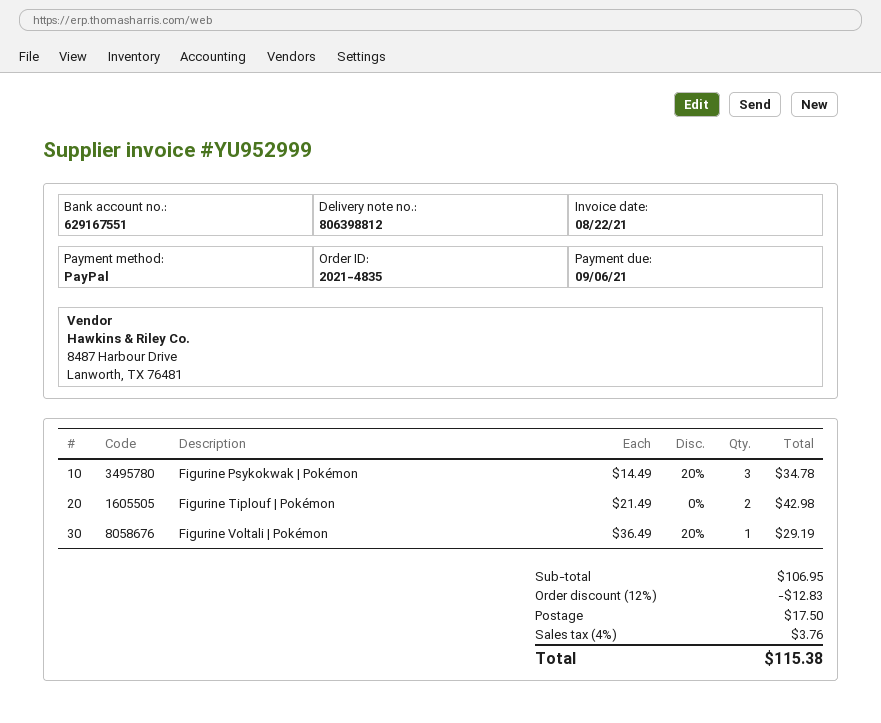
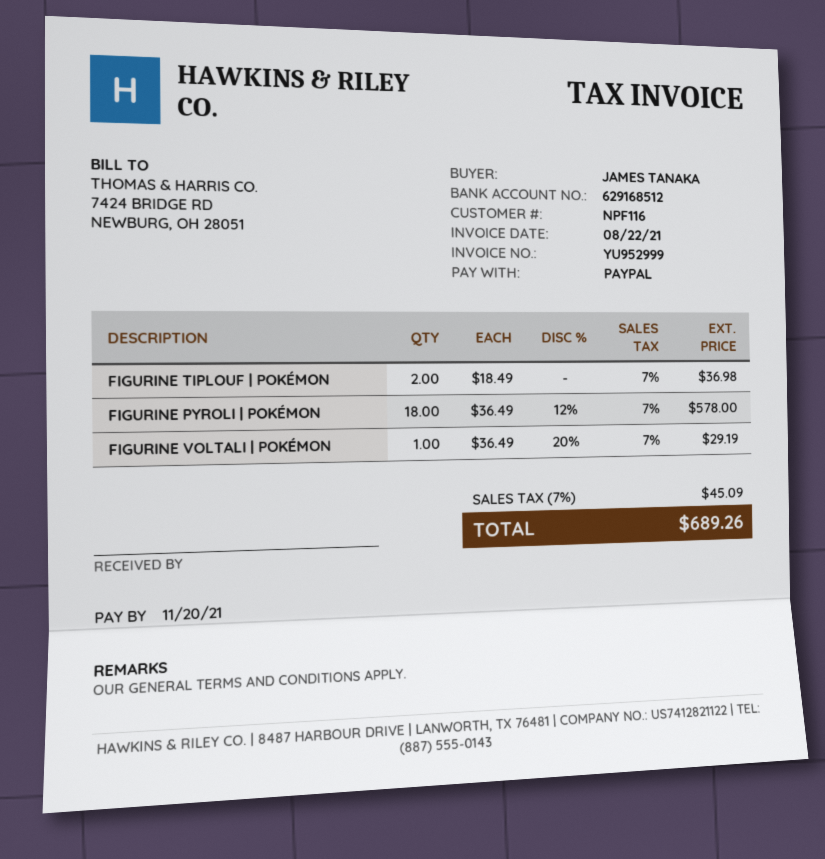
due date: 2021-09-06 -> 2021-11-20
bank account: 629167551 -> 629168512
Figurine Psykokwak | Pokémon: 3 x 14.49 - 20% = 34.78 -> none
Figurine Tiplouf | Pokémon: 2 x 21.49 = 42.98 -> 2 x 18.49 = 36.98
FIGURINE PYROLI | POKÉMON: none -> 18 x 36.49 - 12% = 578.00
discount: 12% = 12.83 -> none
shipping: 17.50 -> none
tax: 4% = 3.76 -> 7% = 45.09
total: 115.38 -> 689.26

